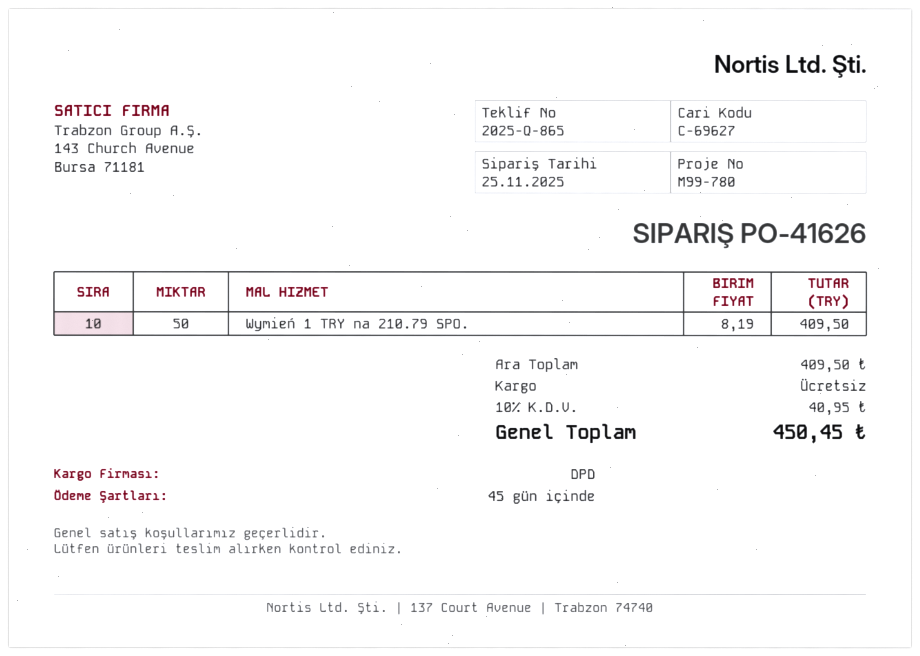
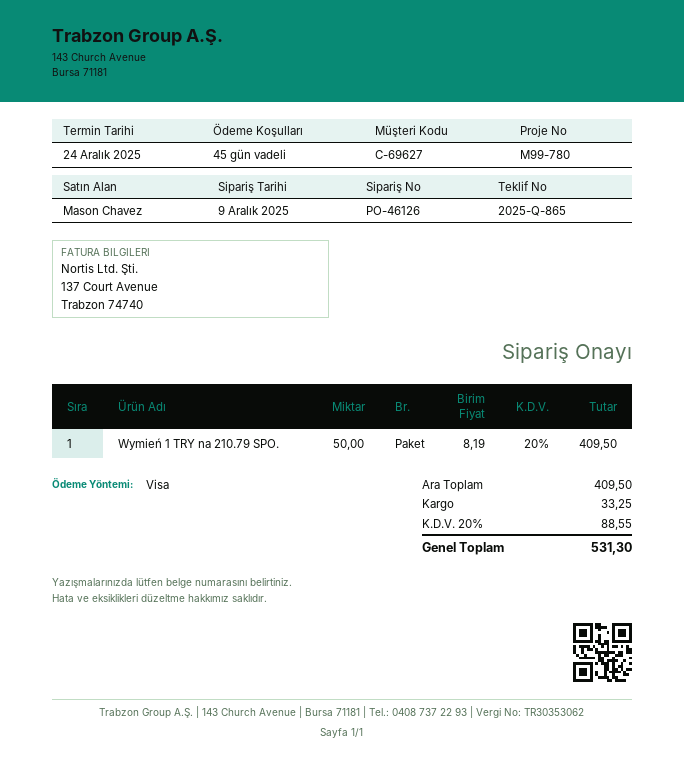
order number: PO-41626 -> PO-46126
order date: 2025-11-25 -> 2025-12-09
shipping: 0.00 -> 33.25
tax: 10% = 40.95 -> 20% = 88.55
total: 450.45 -> 531.30

